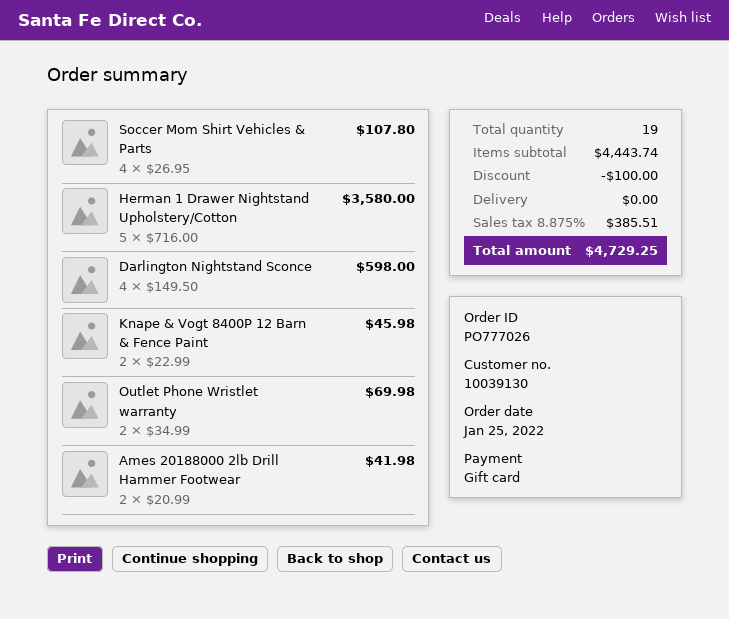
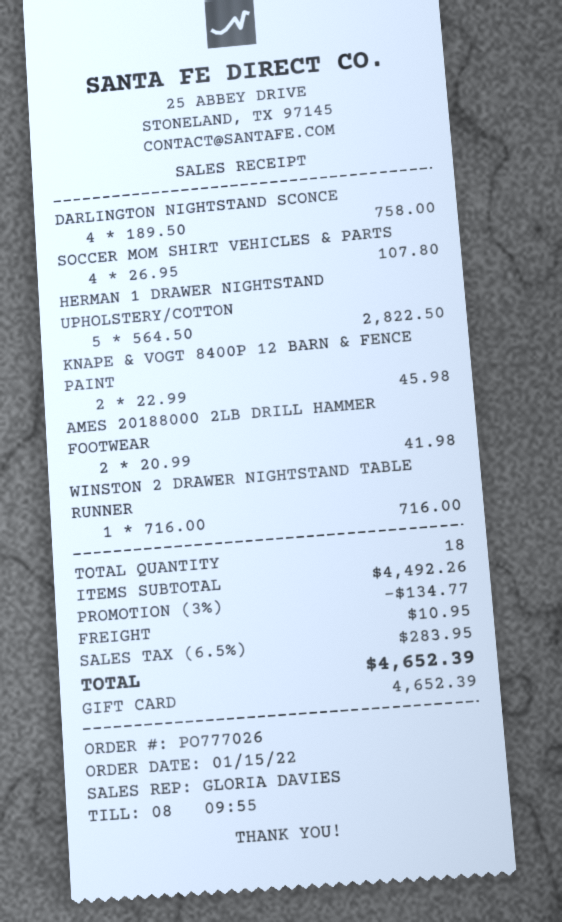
order date: 2022-01-25 -> 2022-01-15
Herman 1 Drawer Nightstand Upholstery/Cotton: 5 x 716.00 = 3580.00 -> 5 x 564.50 = 2822.50
Darlington Nightstand Sconce: 4 x 149.50 = 598.00 -> 4 x 189.50 = 758.00
Outlet Phone Wristlet warranty: 2 x 34.99 = 69.98 -> none
WINSTON 2 DRAWER NIGHTSTAND TABLE RUNNER: none -> 1 x 716.00 = 716.00
total quantity: 19 -> 18
subtotal: 4443.74 -> 4492.26
discount: 100.00 -> 134.77
shipping: 0.00 -> 10.95
tax: 8.875% = 385.51 -> 6.5% = 283.95
total: 4729.25 -> 4652.39

